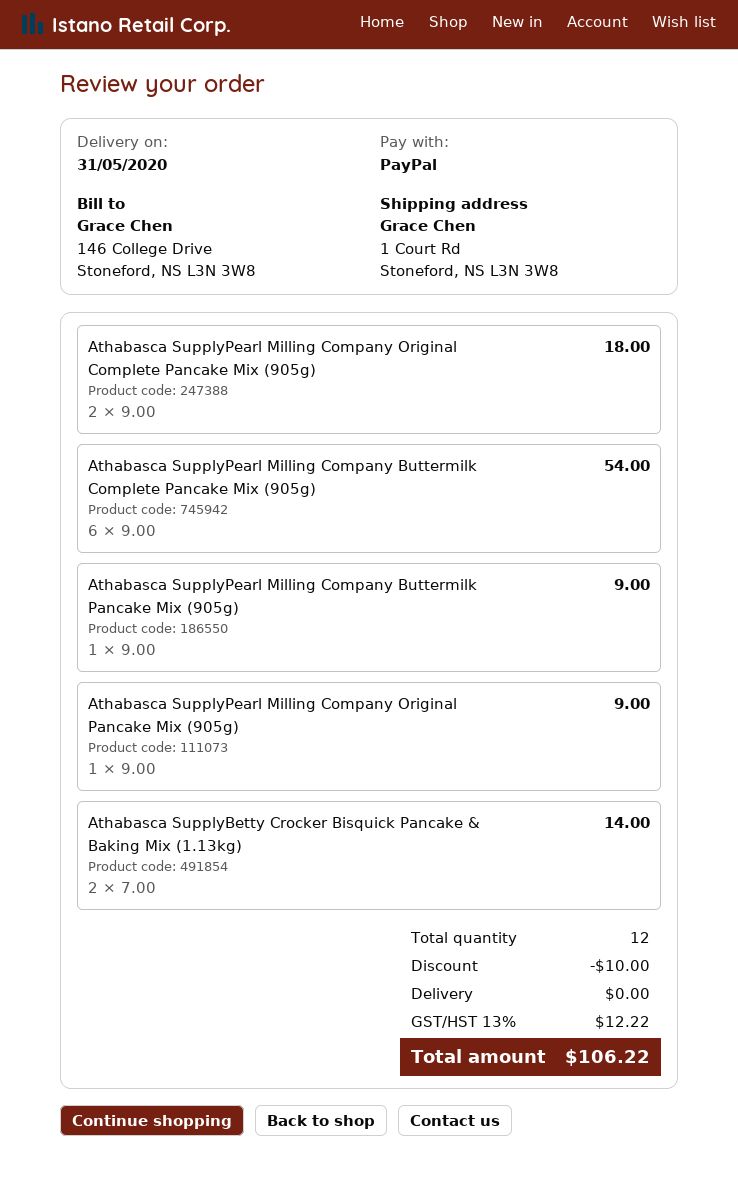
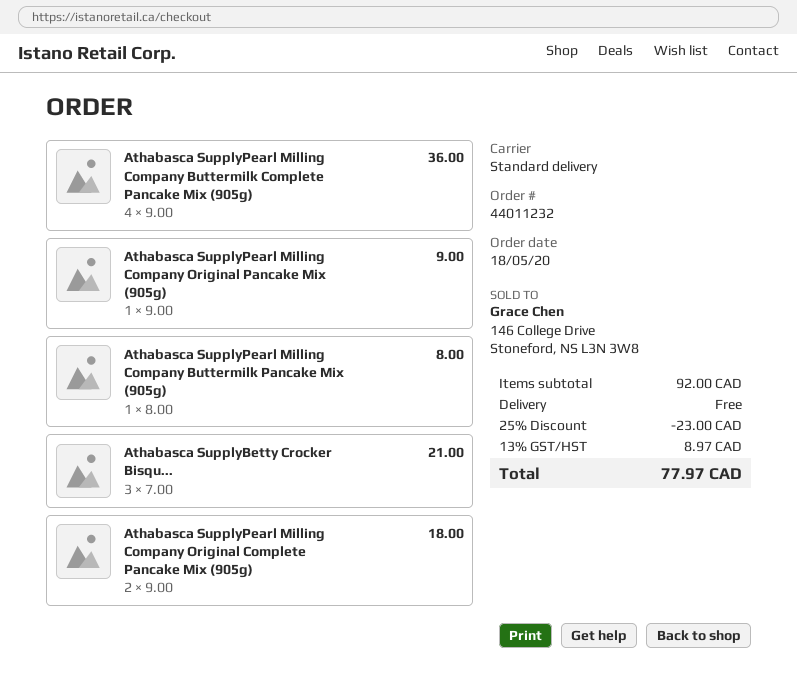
Athabasca SupplyPearl Milling Company Buttermilk Complete Pancake Mix (905g): 6 x 9.00 = 54.00 -> 4 x 9.00 = 36.00
Athabasca SupplyPearl Milling Company Buttermilk Pancake Mix (905g): 1 x 9.00 = 9.00 -> 1 x 8.00 = 8.00
Athabasca SupplyBetty Crocker Bisquick Pancake & Baking Mix (1.13kg): 2 x 7.00 = 14.00 -> 3 x 7.00 = 21.00
discount: 10.00 -> 23.00
tax: 13% = 12.22 -> 13% = 8.97
total: 106.22 -> 77.97

